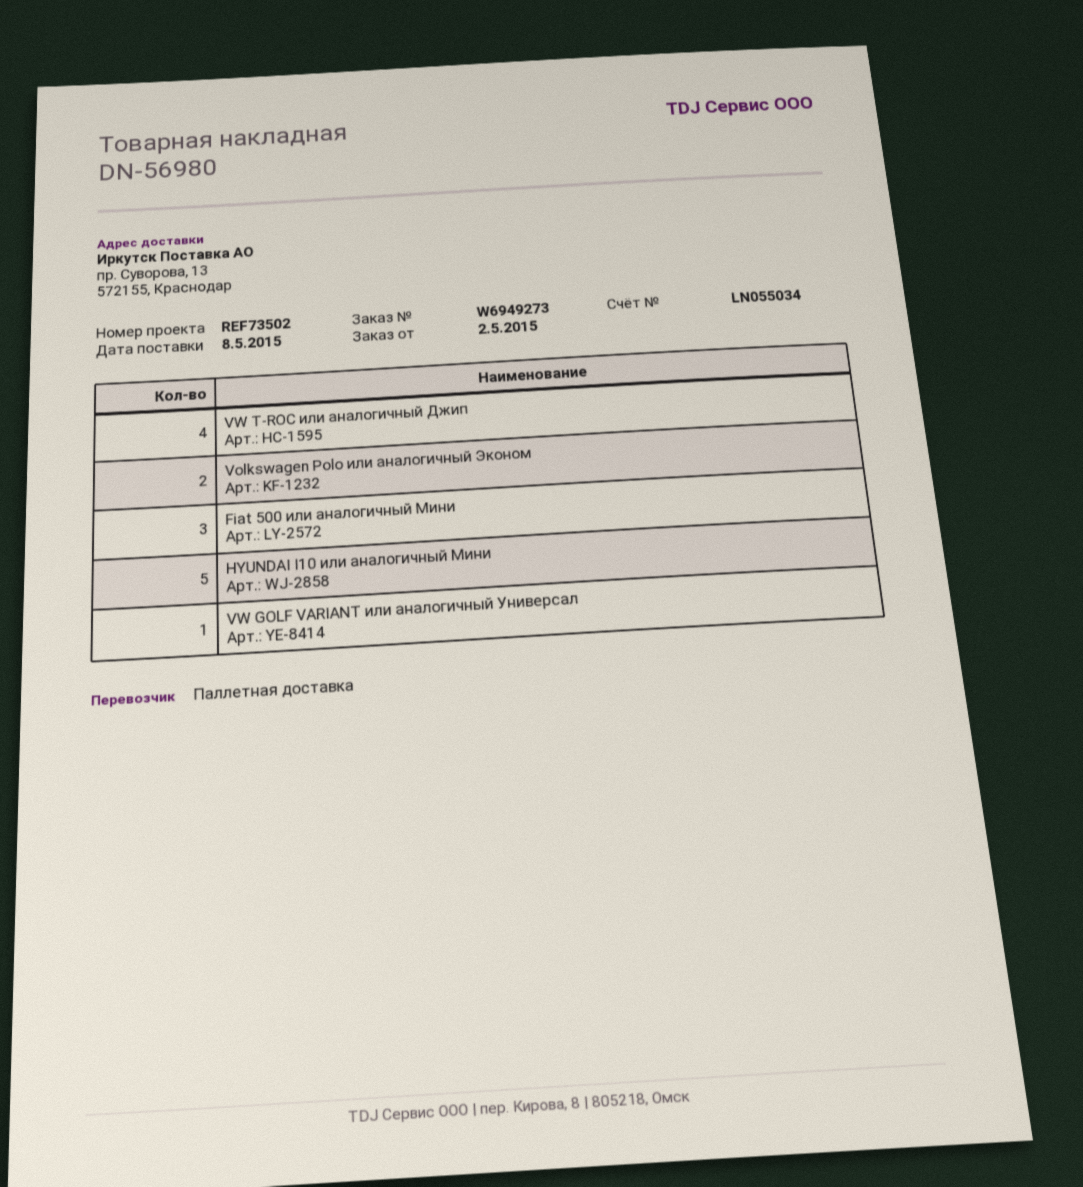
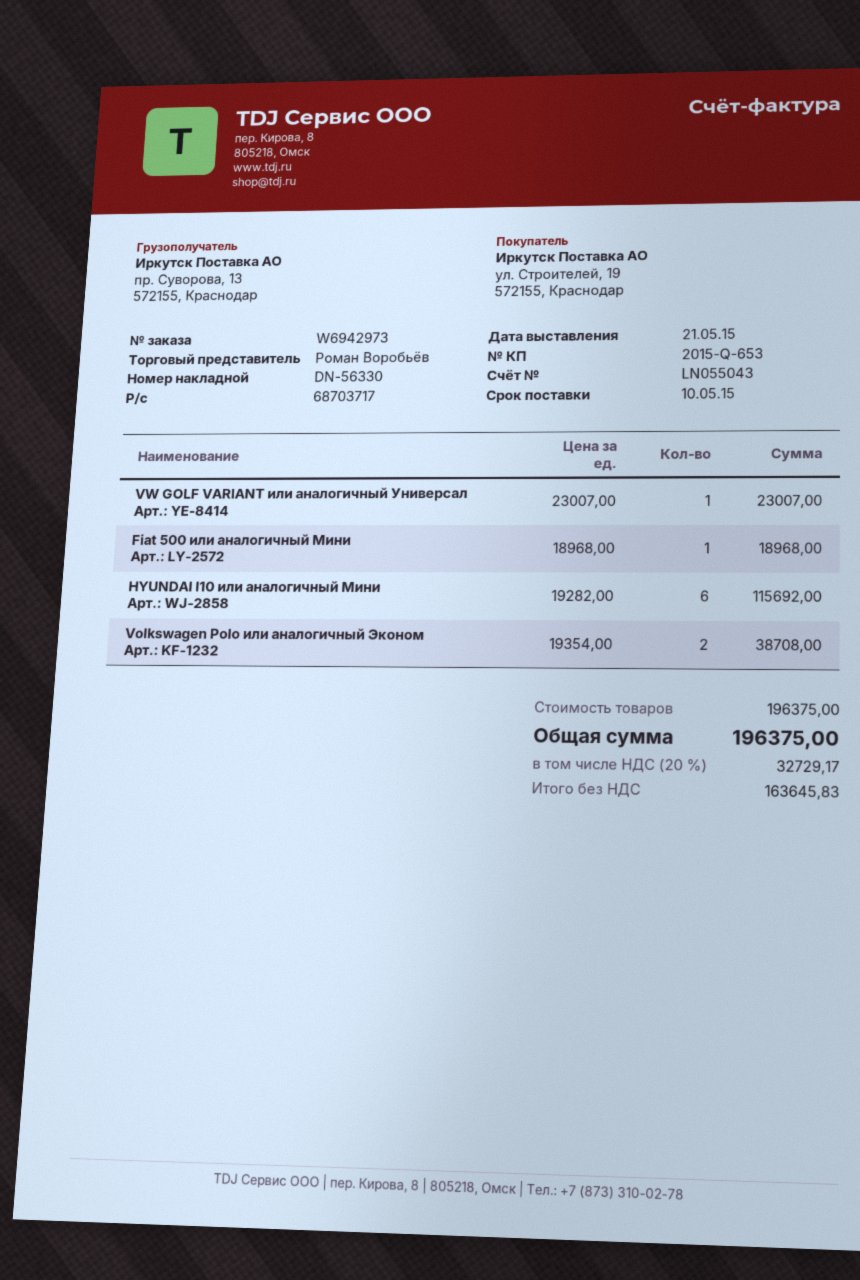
order number: W6949273 -> W6942973
delivery note number: DN-56980 -> DN-56330
delivery date: 2015-05-08 -> 2015-05-10
invoice number: LN055034 -> LN055043
VW T-ROC или аналогичный Джип: 4 -> none
Fiat 500 или аналогичный Мини: 3 -> 1
HYUNDAI I10 или аналогичный Мини: 5 -> 6

